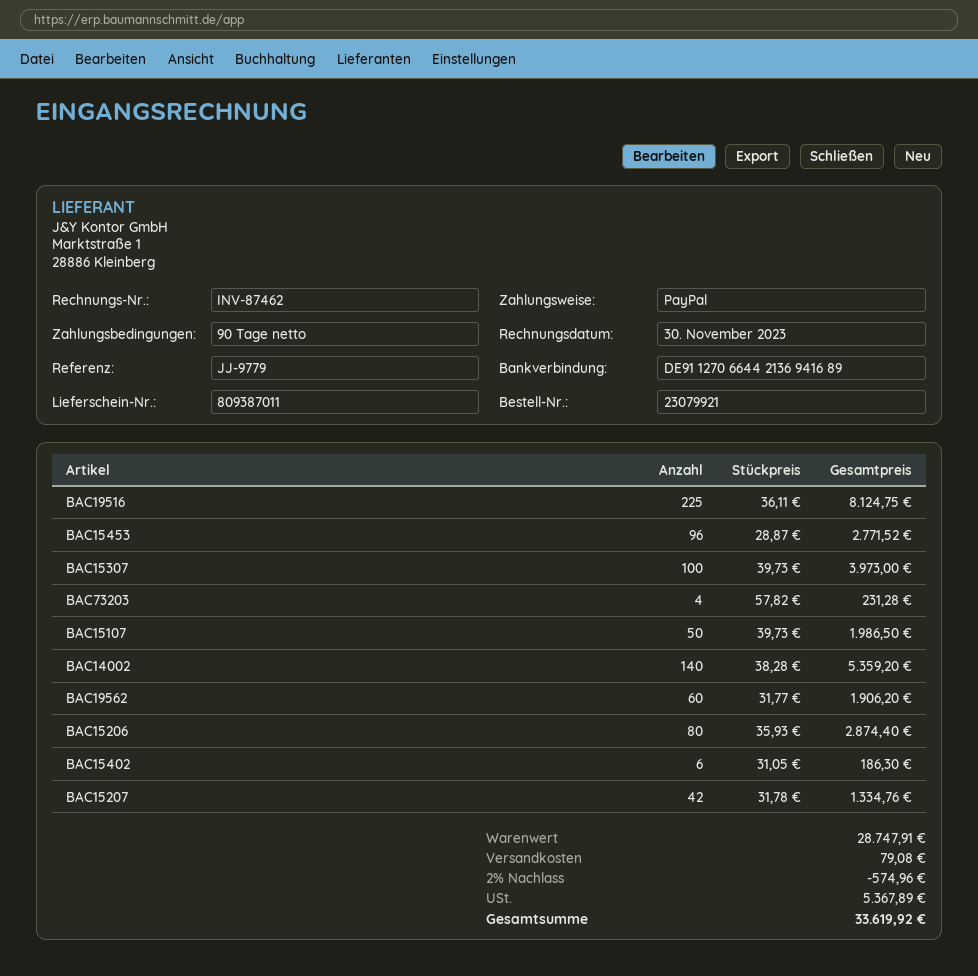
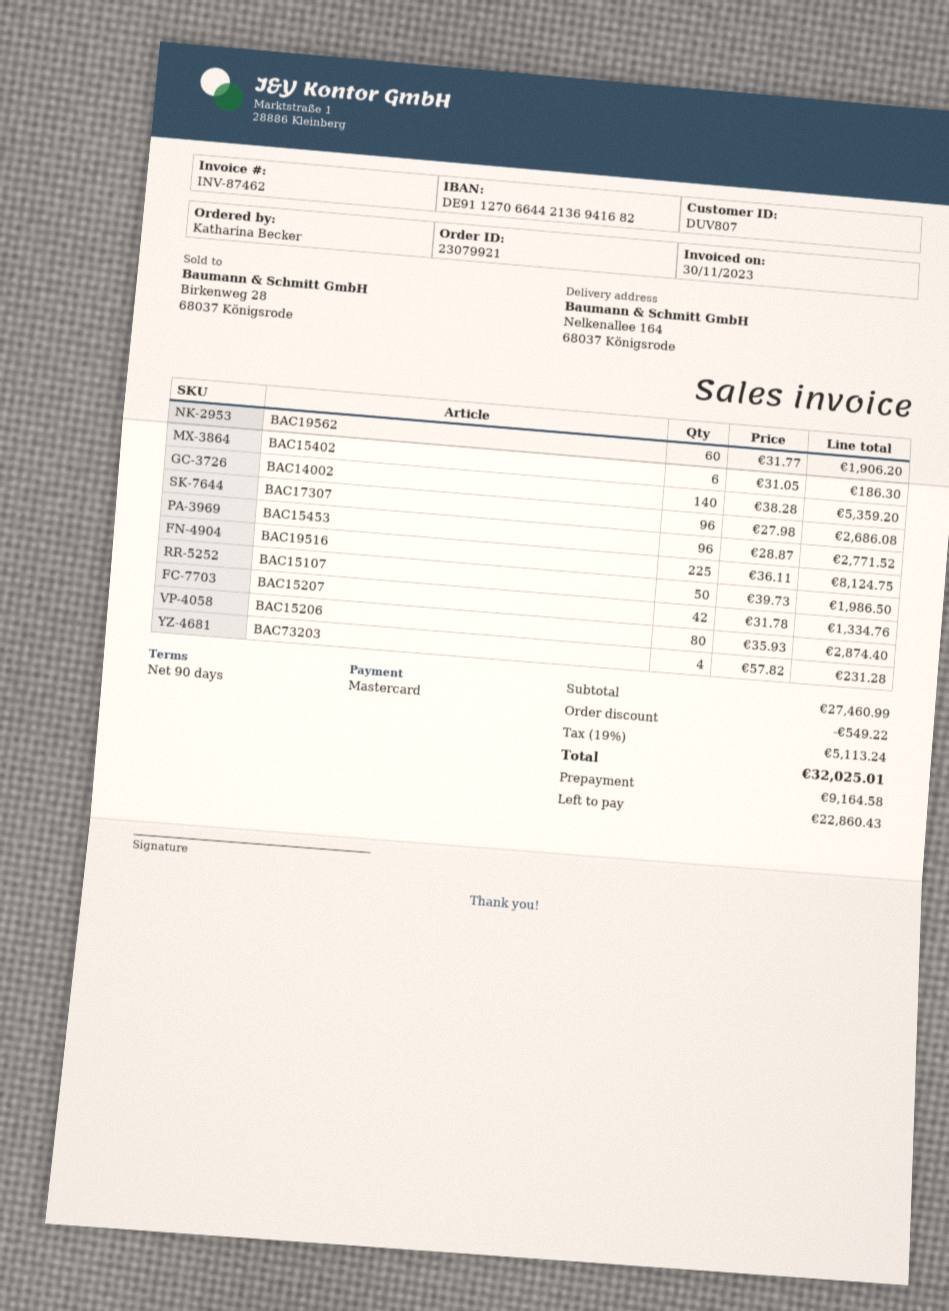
payment method: PayPal -> Mastercard
bank account: DE91127066442136941689 -> DE91127066442136941682
BAC15307: 100 x 39.73 = 3973.00 -> none
BAC17307: none -> 96 x 27.98 = 2686.08
subtotal: 28747.91 -> 27460.99
discount: 574.96 -> 549.22
shipping: 79.08 -> none
tax: 5367.89 -> 5113.24
total: 33619.92 -> 32025.01

